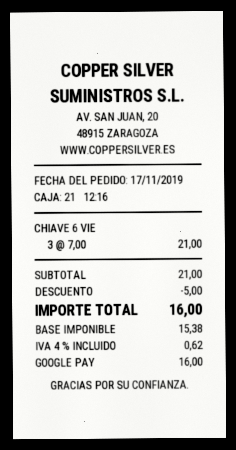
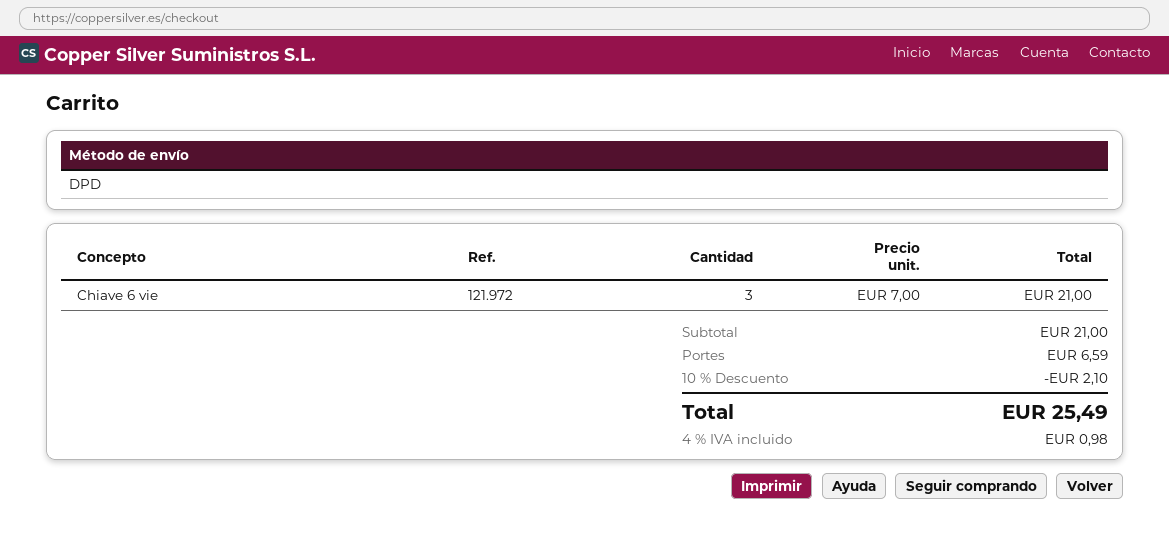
discount: 5.00 -> 2.10
shipping: none -> 6.59
tax: 4% = 0.62 -> 4% = 0.98
total: 16.00 -> 25.49

